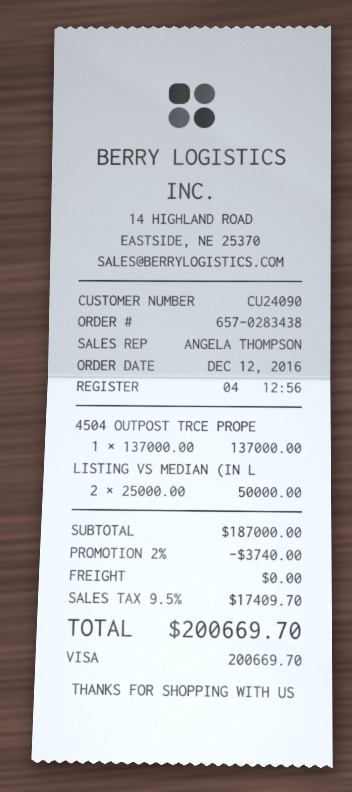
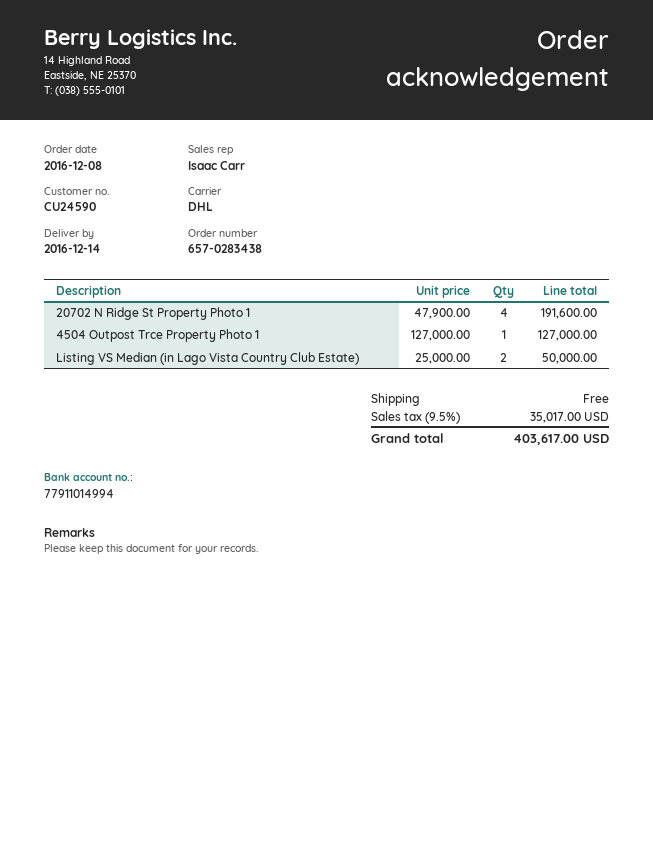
order date: 2016-12-12 -> 2016-12-08
customer number: CU24090 -> CU24590
sales rep: ANGELA THOMPSON -> Isaac Carr
4504 OUTPOST TRCE PROPE: 1 x 137000.00 = 137000.00 -> 1 x 127000.00 = 127000.00
20702 N Ridge St Property Photo 1: none -> 4 x 47900.00 = 191600.00
discount: 2% = 3740.00 -> none
tax: 9.5% = 17409.70 -> 9.5% = 35017.00
total: 200669.70 -> 403617.00

